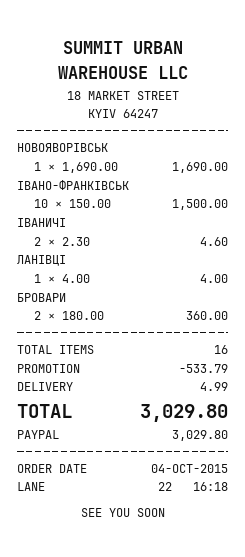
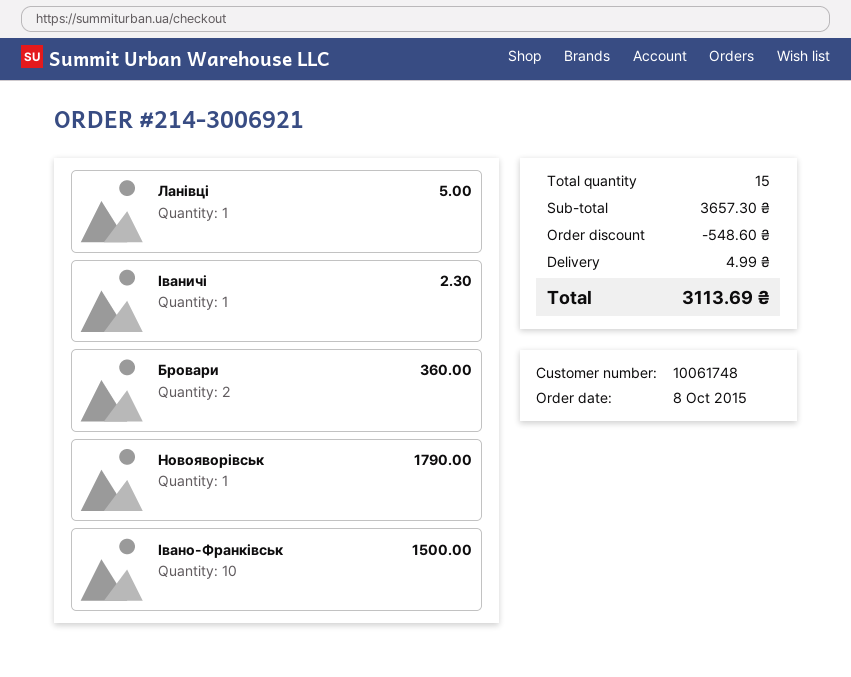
order date: 2015-10-04 -> 2015-10-08
НОВОЯВОРІВСЬК: 1 for 1690.00 -> 1 for 1790.00
ІВАНИЧІ: 2 for 4.60 -> 1 for 2.30
ЛАНІВЦІ: 1 for 4.00 -> 1 for 5.00
total quantity: 16 -> 15
discount: 533.79 -> 548.60
total: 3029.80 -> 3113.69

